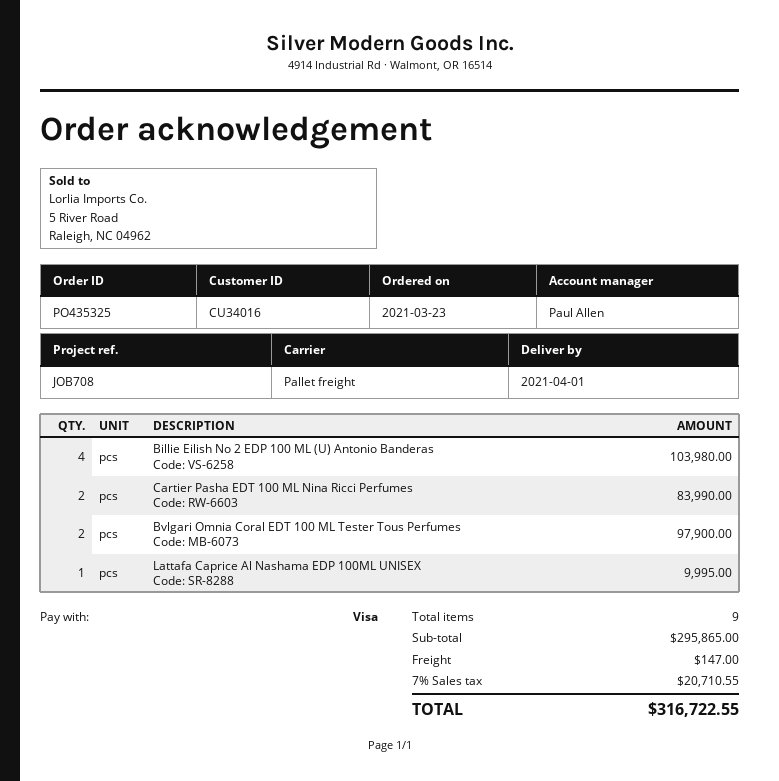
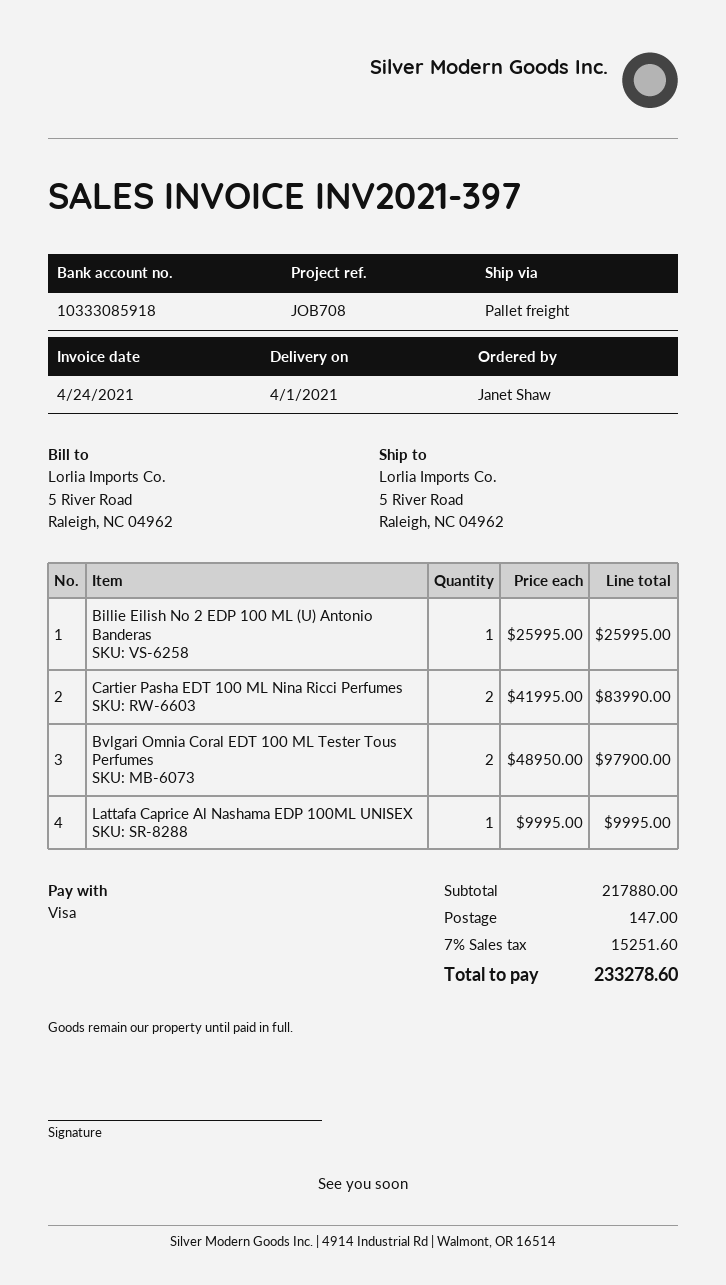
Billie Eilish No 2 EDP 100 ML (U) Antonio Banderas: 4 for 103980.00 -> 1 for 25995.00
subtotal: 295865.00 -> 217880.00
tax: 7% = 20710.55 -> 7% = 15251.60
total: 316722.55 -> 233278.60

